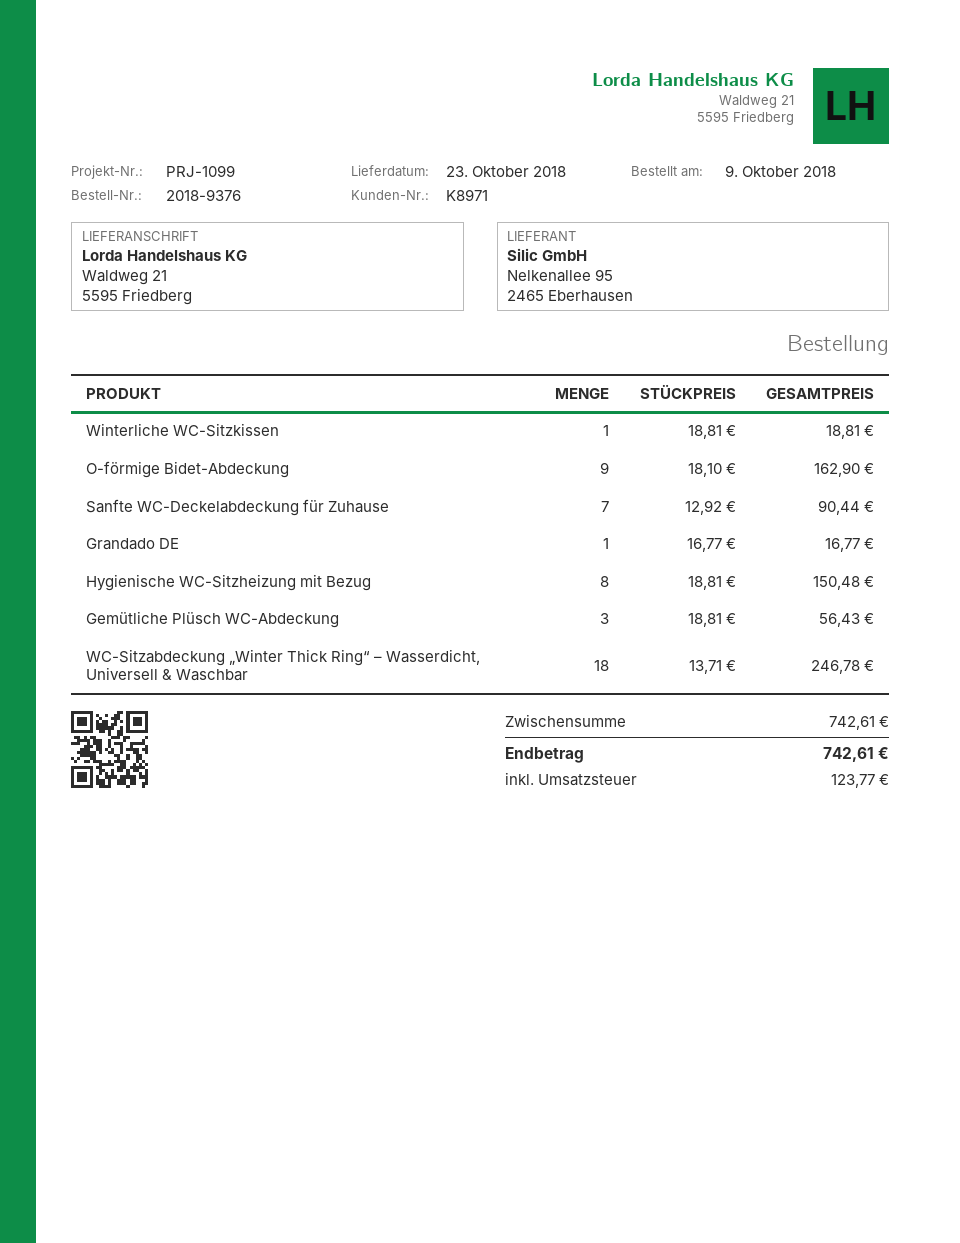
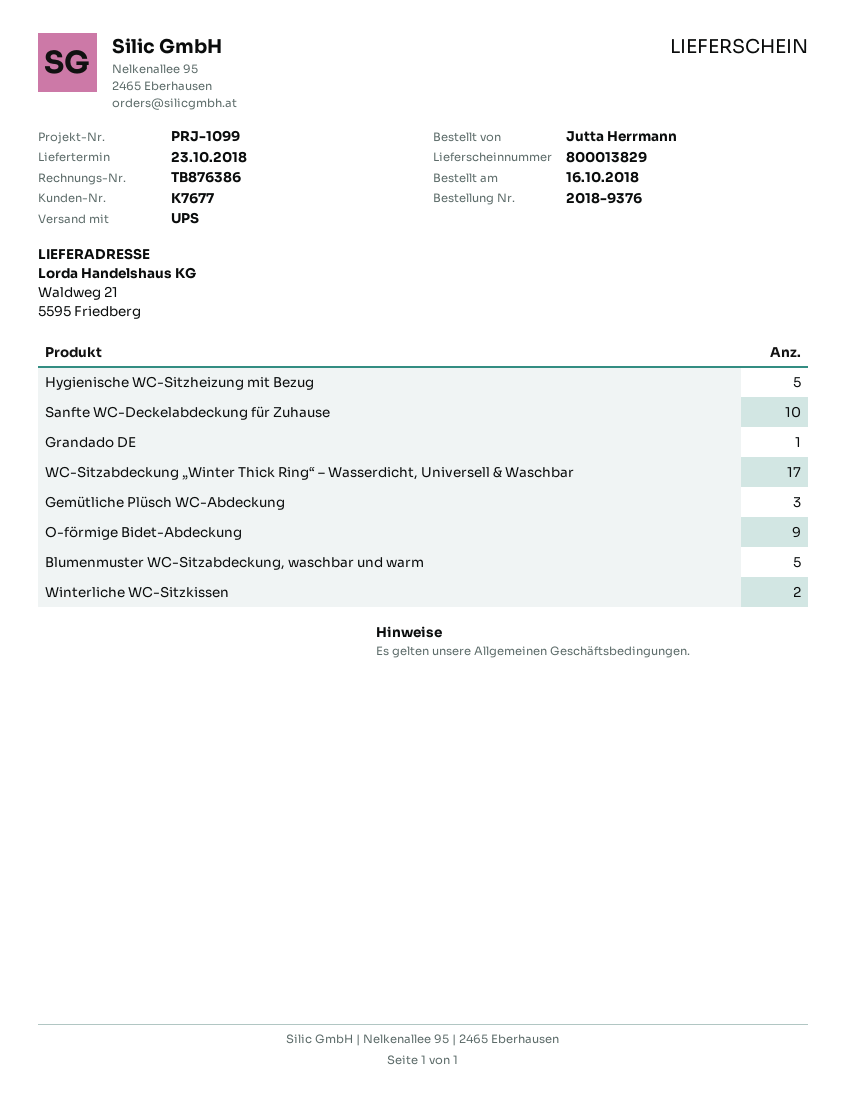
order date: 2018-10-09 -> 2018-10-16
customer number: K8971 -> K7677
Winterliche WC-Sitzkissen: 1 -> 2
Sanfte WC-Deckelabdeckung für Zuhause: 7 -> 10
Hygienische WC-Sitzheizung mit Bezug: 8 -> 5
WC-Sitzabdeckung „Winter Thick Ring“ – Wasserdicht, Universell & Waschbar: 18 -> 17
Blumenmuster WC-Sitzabdeckung, waschbar und warm: none -> 5

